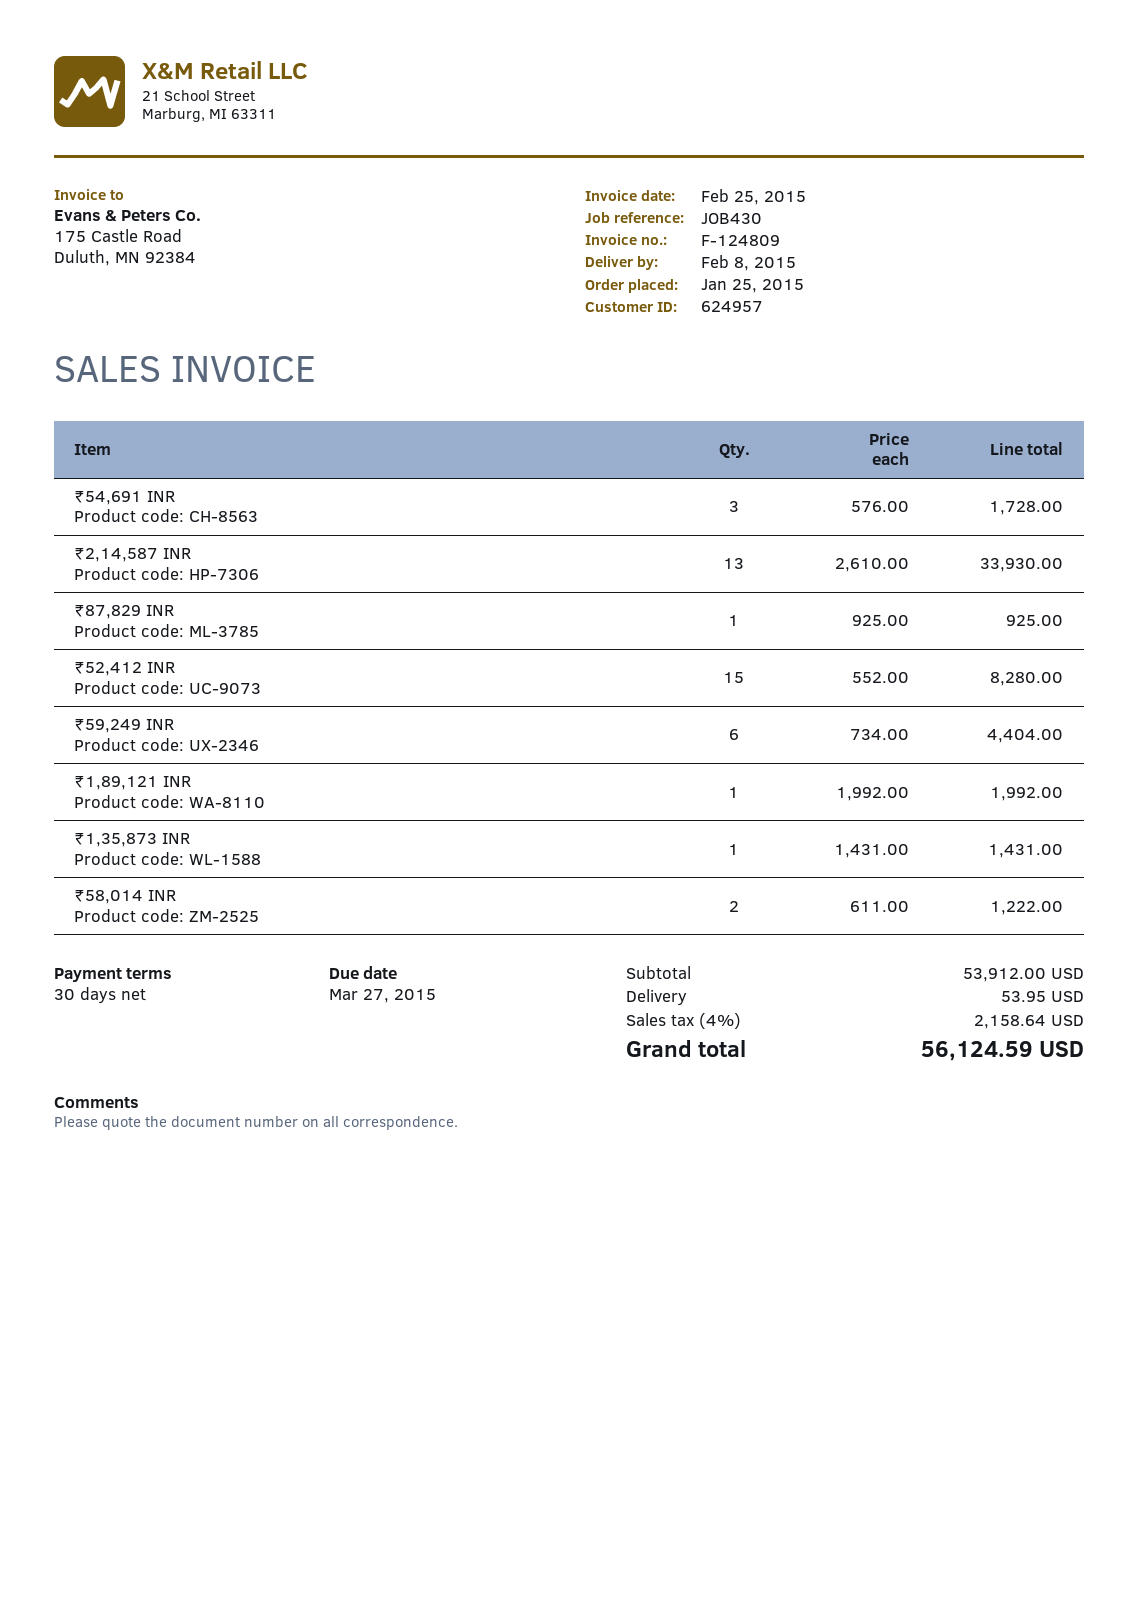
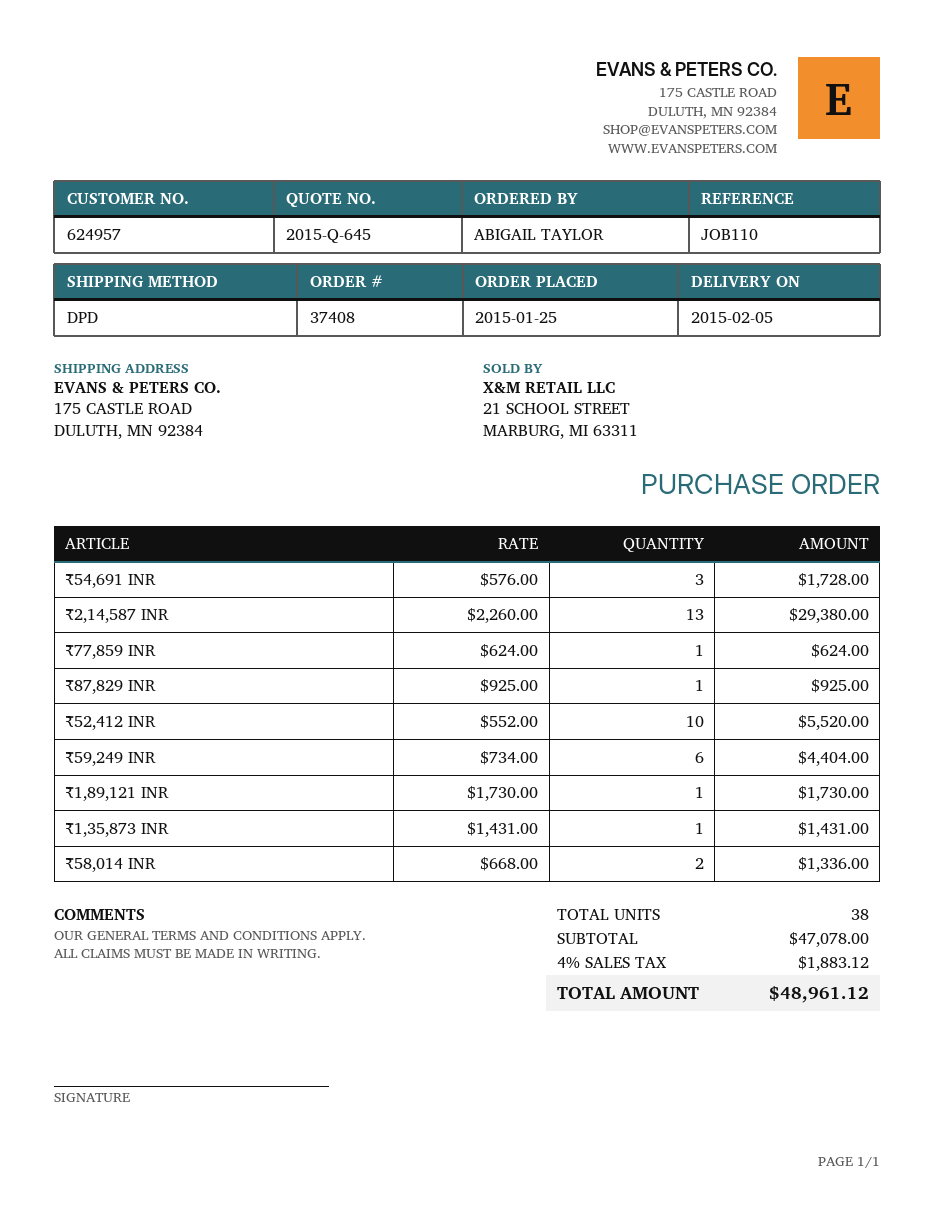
delivery date: 2015-02-08 -> 2015-02-05
reference: JOB430 -> JOB110
₹2,14,587 INR: 13 x 2610.00 = 33930.00 -> 13 x 2260.00 = 29380.00
₹52,412 INR: 15 x 552.00 = 8280.00 -> 10 x 552.00 = 5520.00
₹1,89,121 INR: 1 x 1992.00 = 1992.00 -> 1 x 1730.00 = 1730.00
₹58,014 INR: 2 x 611.00 = 1222.00 -> 2 x 668.00 = 1336.00
₹77,859 INR: none -> 1 x 624.00 = 624.00
subtotal: 53912.00 -> 47078.00
shipping: 53.95 -> none
tax: 4% = 2158.64 -> 4% = 1883.12
total: 56124.59 -> 48961.12

